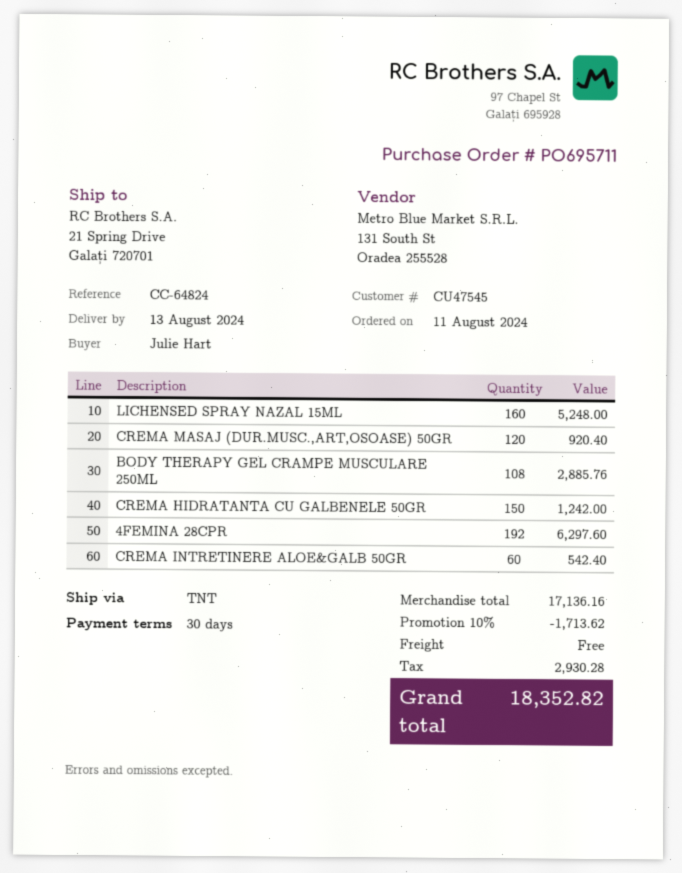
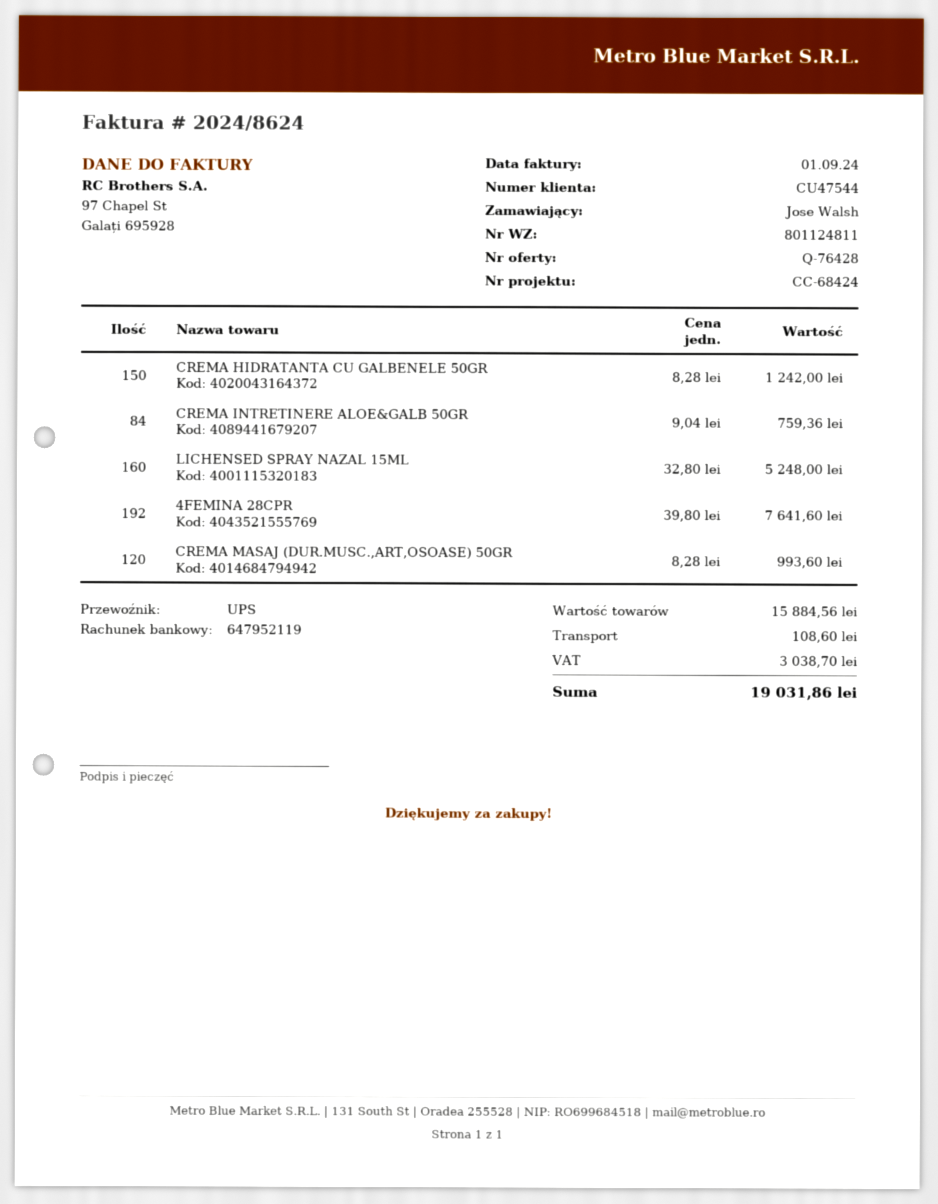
customer number: CU47545 -> CU47544
reference: CC-64824 -> CC-68424
ordered by: Julie Hart -> Jose Walsh
shipping method: TNT -> UPS
CREMA MASAJ (DUR.MUSC.,ART,OSOASE) 50GR: 120 for 920.40 -> 120 for 993.60
BODY THERAPY GEL CRAMPE MUSCULARE 250ML: 108 for 2885.76 -> none
4FEMINA 28CPR: 192 for 6297.60 -> 192 for 7641.60
CREMA INTRETINERE ALOE&GALB 50GR: 60 for 542.40 -> 84 for 759.36
subtotal: 17136.16 -> 15884.56
discount: 10% = 1713.62 -> none
shipping: 0.00 -> 108.60
tax: 2930.28 -> 3038.70
total: 18352.82 -> 19031.86

